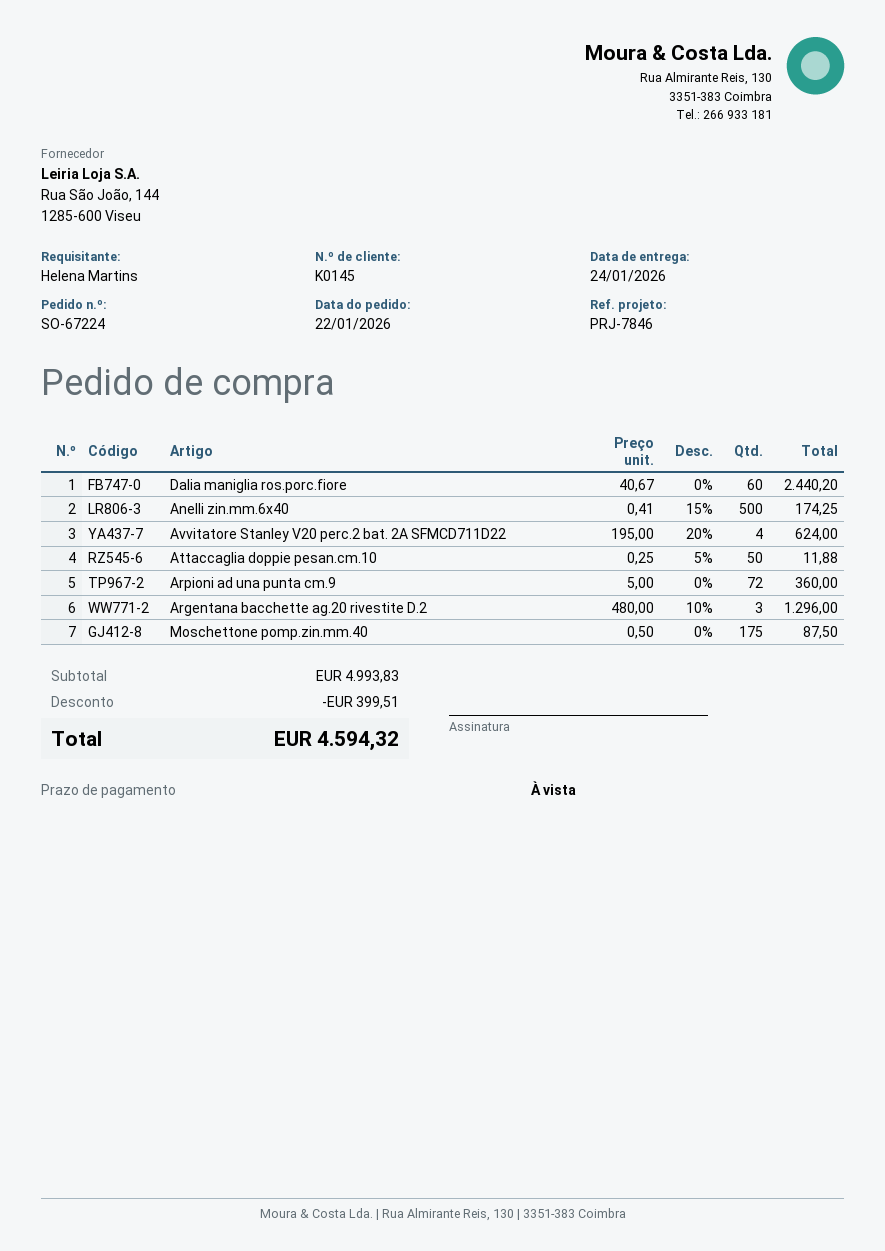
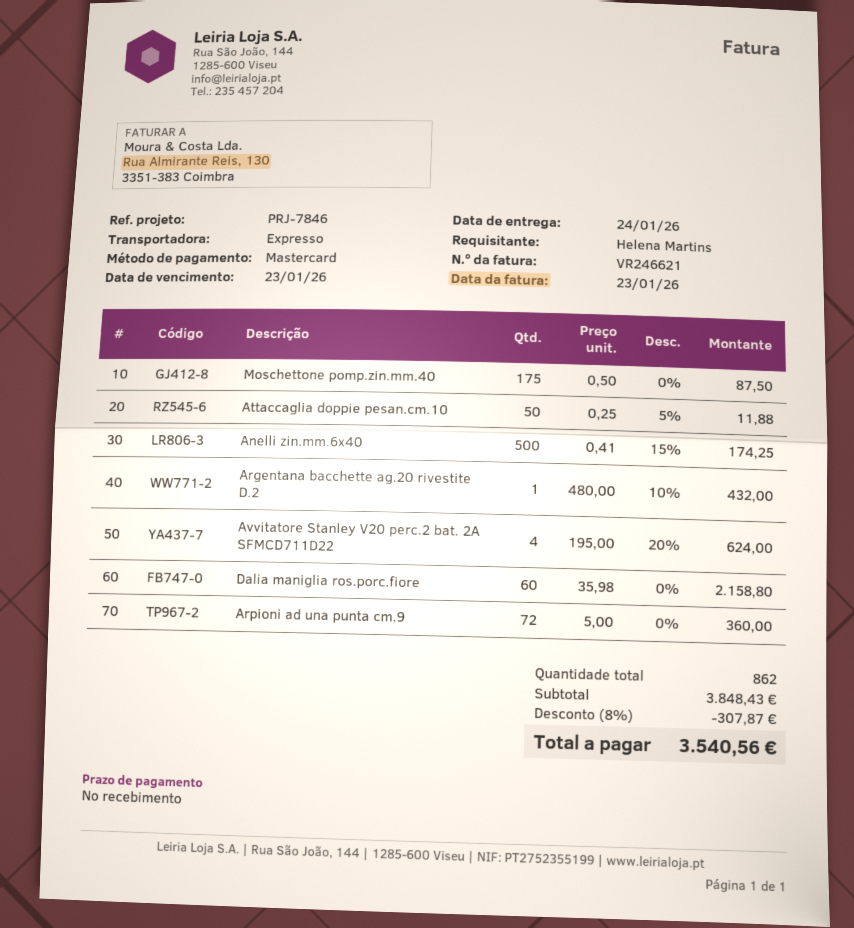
Dalia maniglia ros.porc.fiore: 60 x 40.67 = 2440.20 -> 60 x 35.98 = 2158.80
Argentana bacchette ag.20 rivestite D.2: 3 x 480.00 - 10% = 1296.00 -> 1 x 480.00 - 10% = 432.00
subtotal: 4993.83 -> 3848.43
discount: 399.51 -> 307.87
total: 4594.32 -> 3540.56

